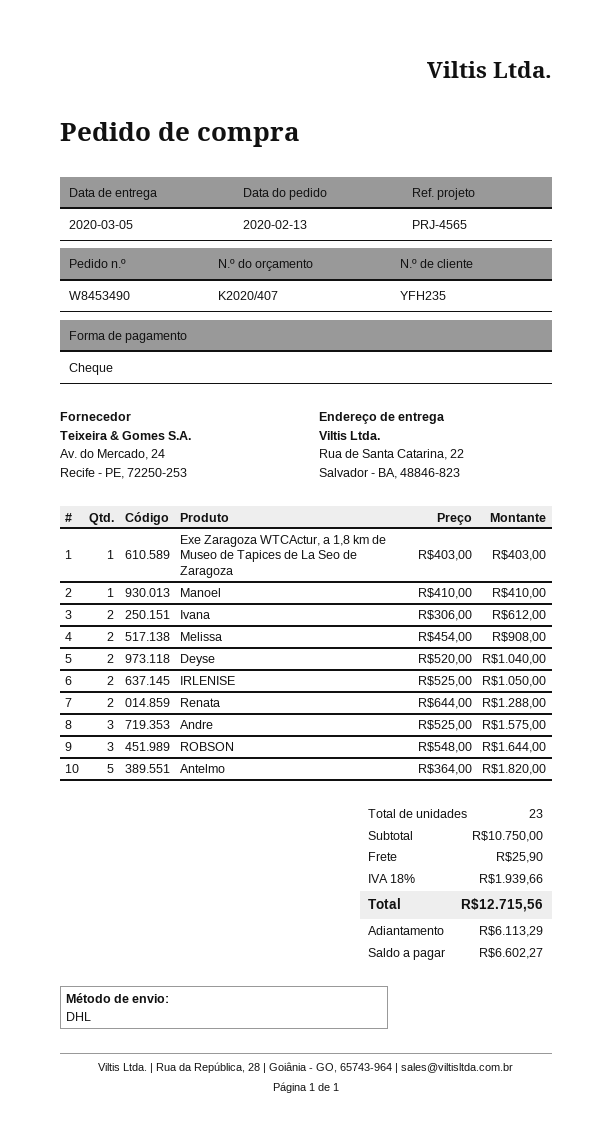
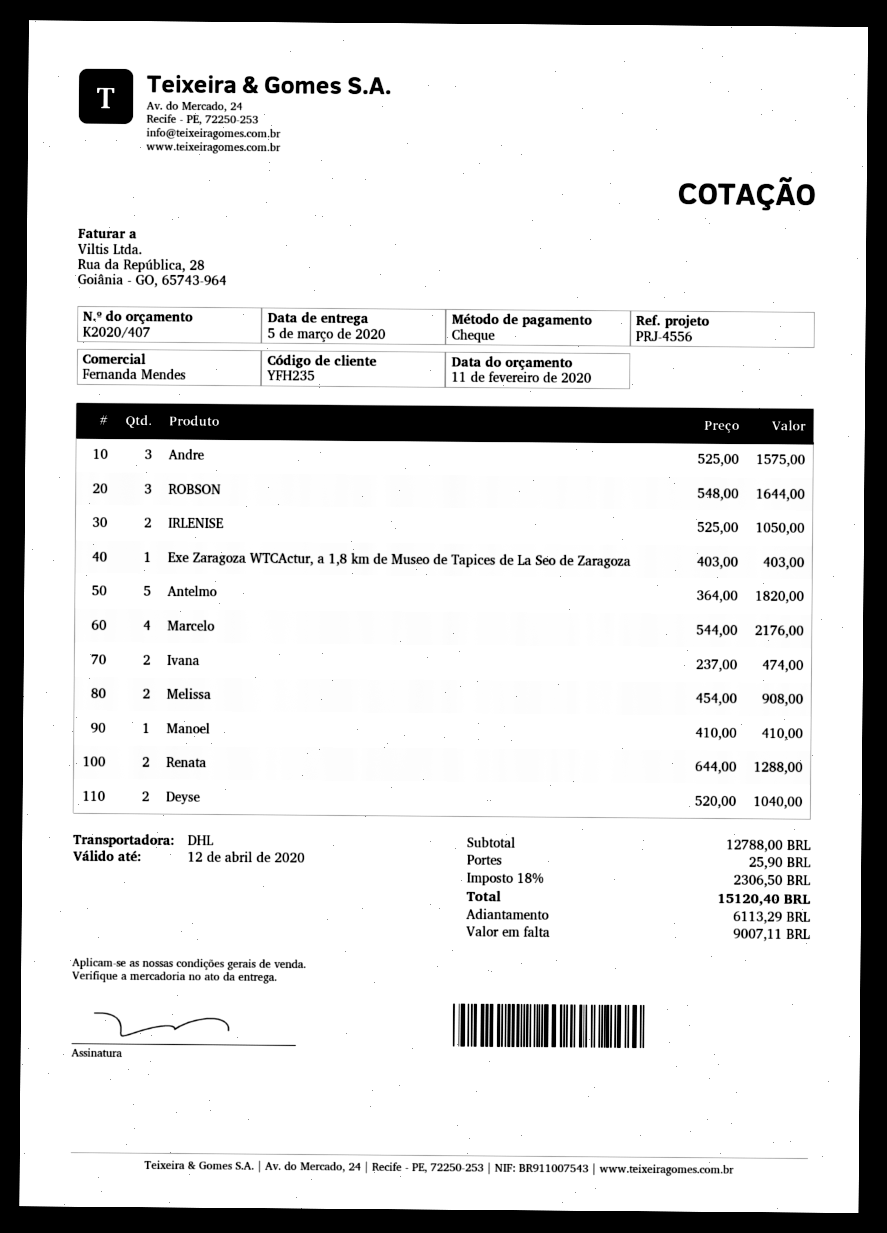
reference: PRJ-4565 -> PRJ-4556
Ivana: 2 x 306.00 = 612.00 -> 2 x 237.00 = 474.00
Marcelo: none -> 4 x 544.00 = 2176.00
subtotal: 10750.00 -> 12788.00
tax: 18% = 1939.66 -> 18% = 2306.50
total: 12715.56 -> 15120.40
balance: 6602.27 -> 9007.11

